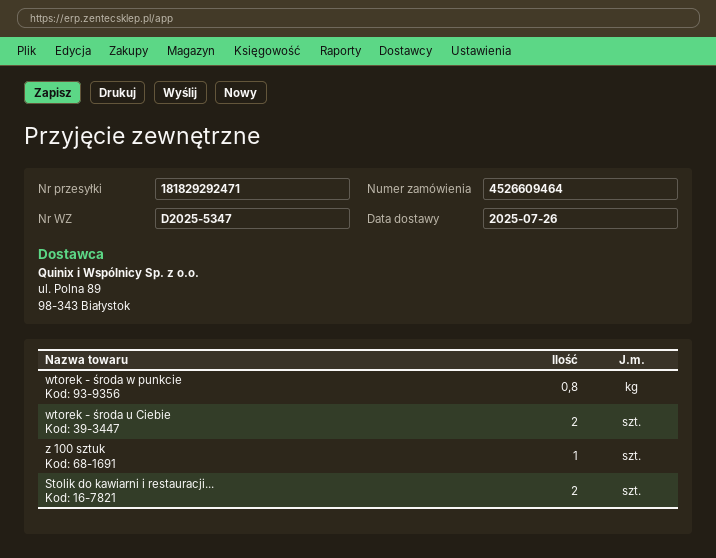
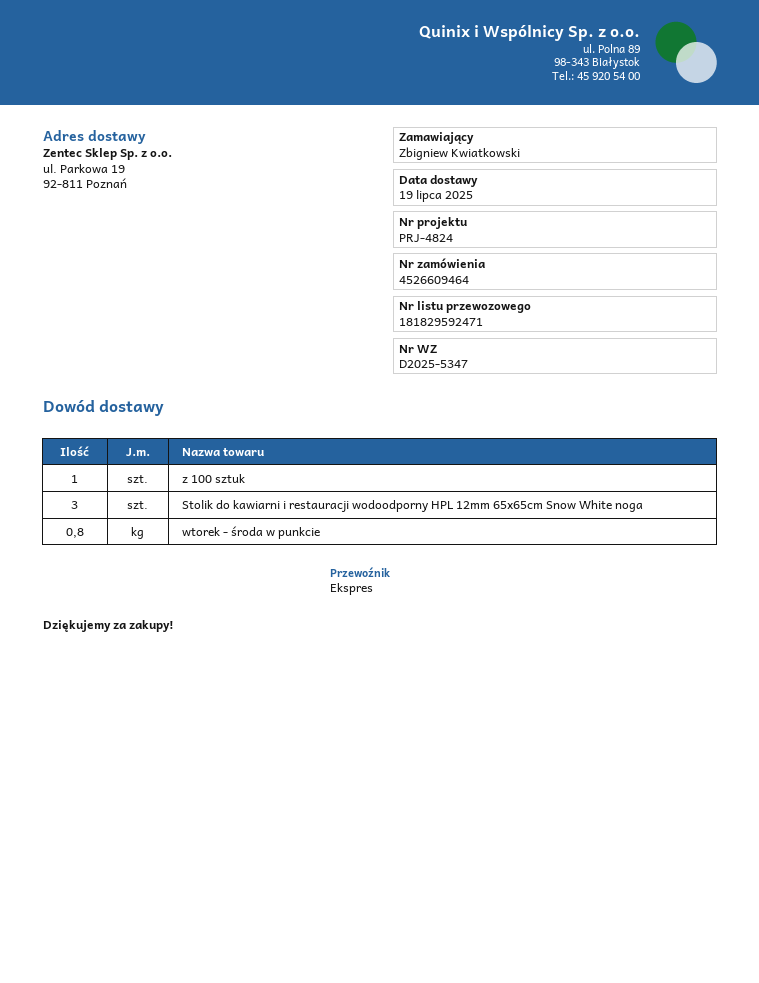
delivery date: 2025-07-26 -> 2025-07-19
tracking number: 181829292471 -> 181829592471
wtorek - środa u Ciebie: 2 -> none
Stolik do kawiarni i restauracji...: 2 -> 3

